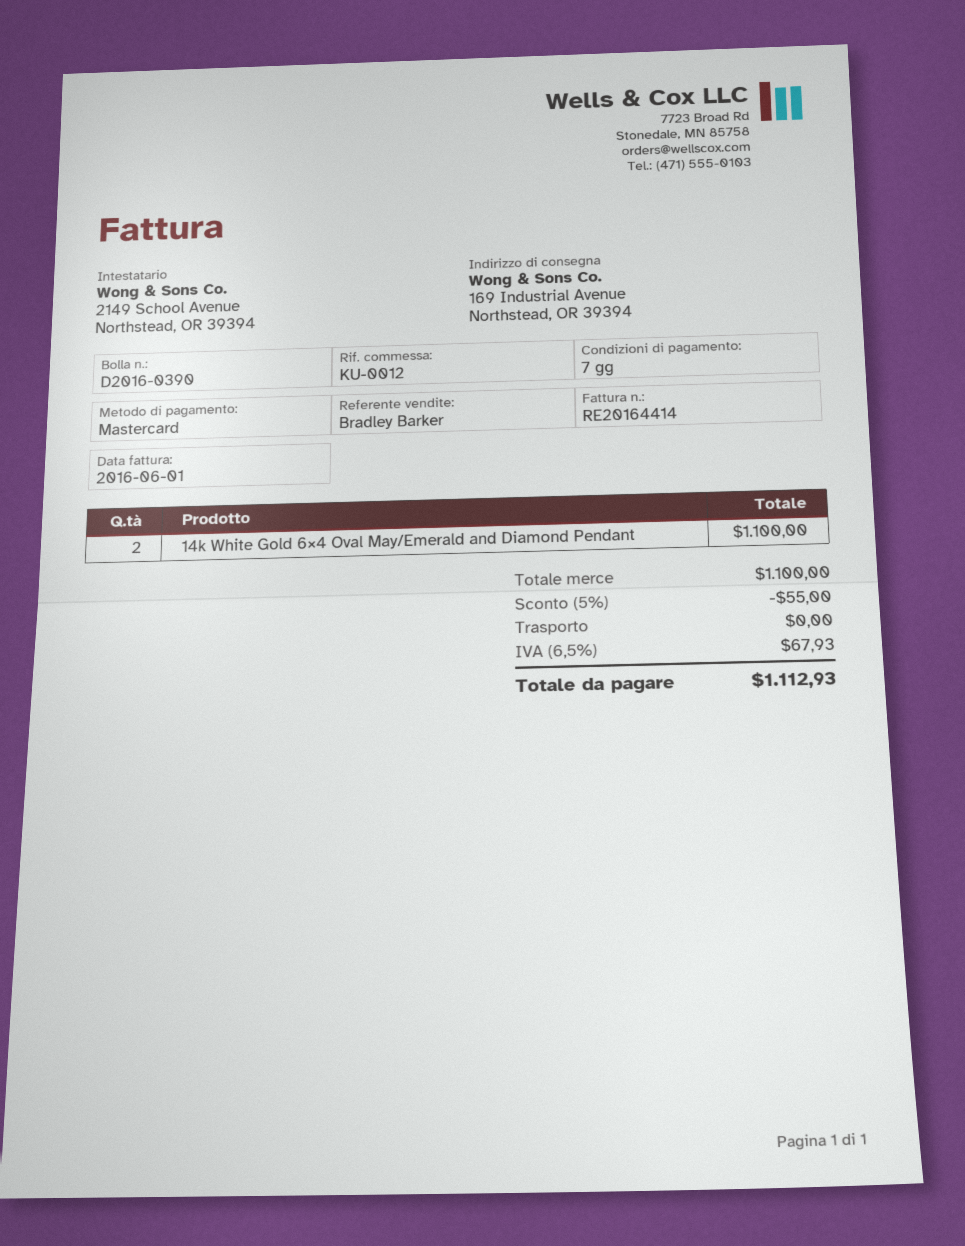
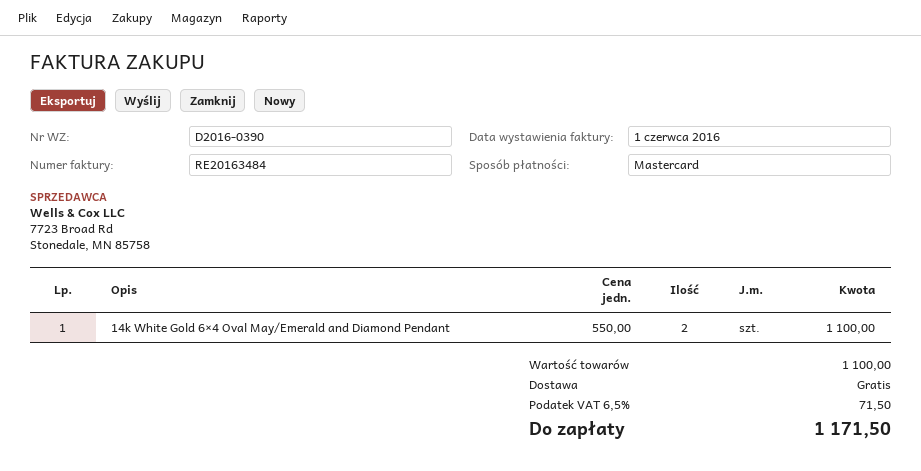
invoice number: RE20164414 -> RE20163484
discount: 5% = 55.00 -> none
tax: 6.5% = 67.93 -> 6.5% = 71.50
total: 1112.93 -> 1171.50

